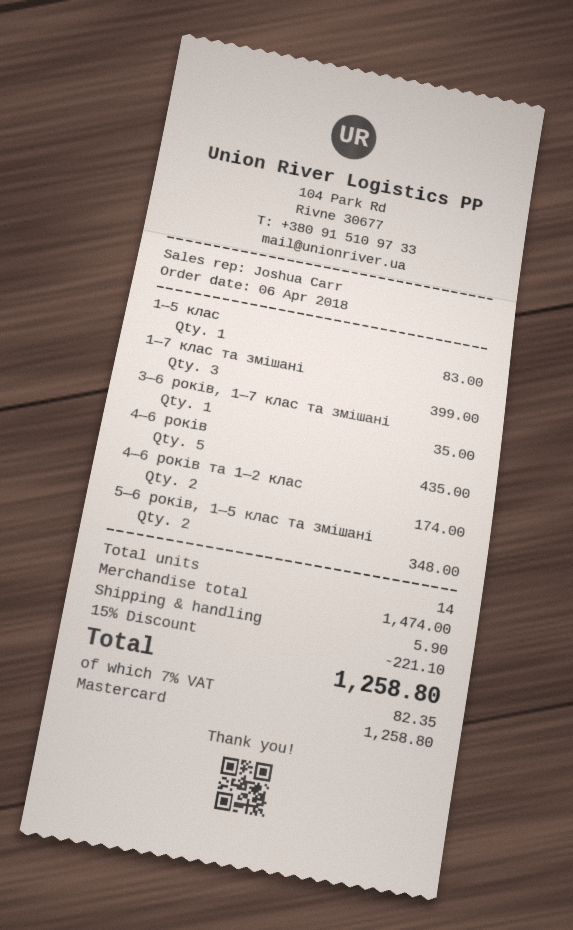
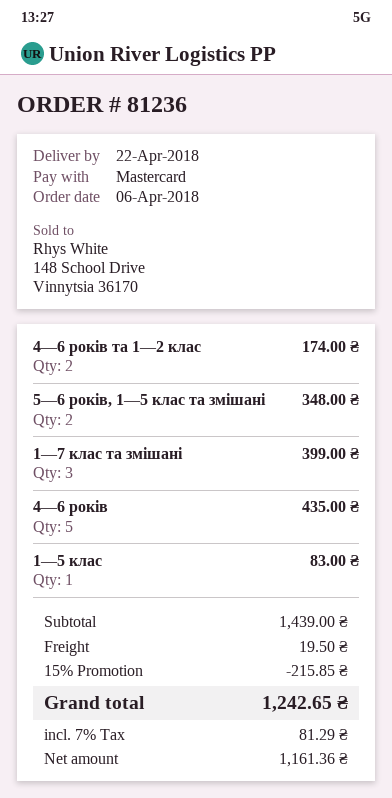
3—6 років, 1—7 клас та змішані: 1 for 35.00 -> none
subtotal: 1474.00 -> 1439.00
discount: 15% = 221.10 -> 15% = 215.85
shipping: 5.90 -> 19.50
tax: 7% = 82.35 -> 7% = 81.29
total: 1258.80 -> 1242.65

